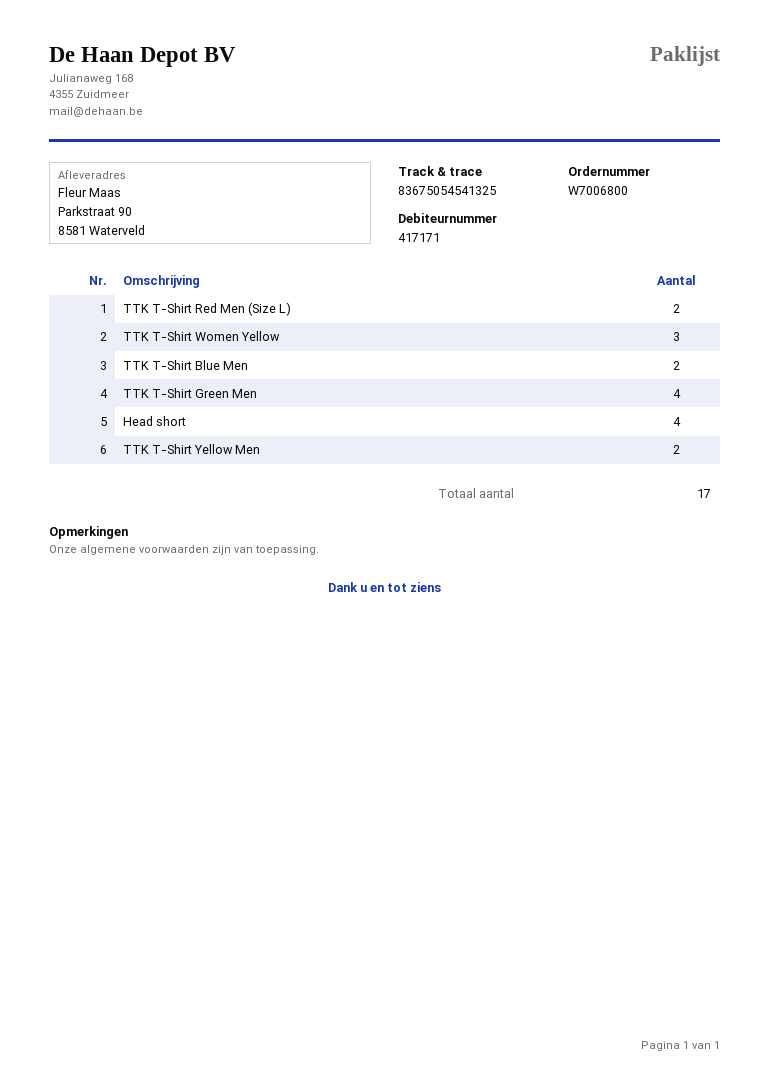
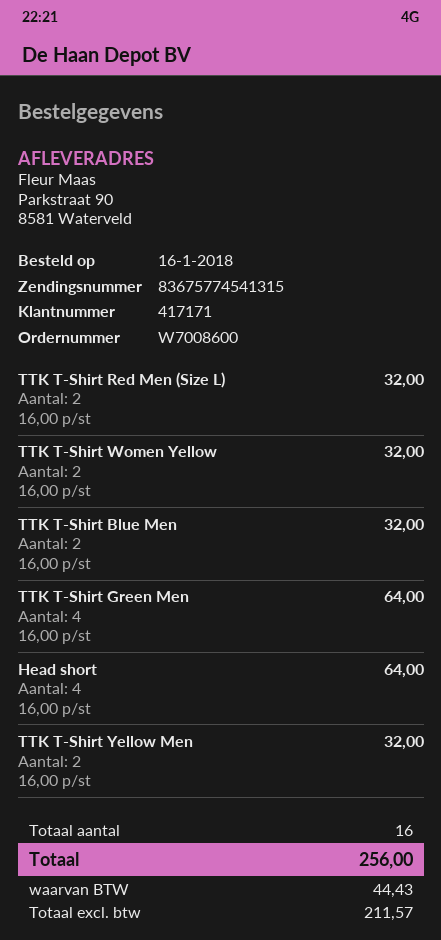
order number: W7006800 -> W7008600
tracking number: 83675054541325 -> 83675774541315
TTK T-Shirt Women Yellow: 3 -> 2
total quantity: 17 -> 16

